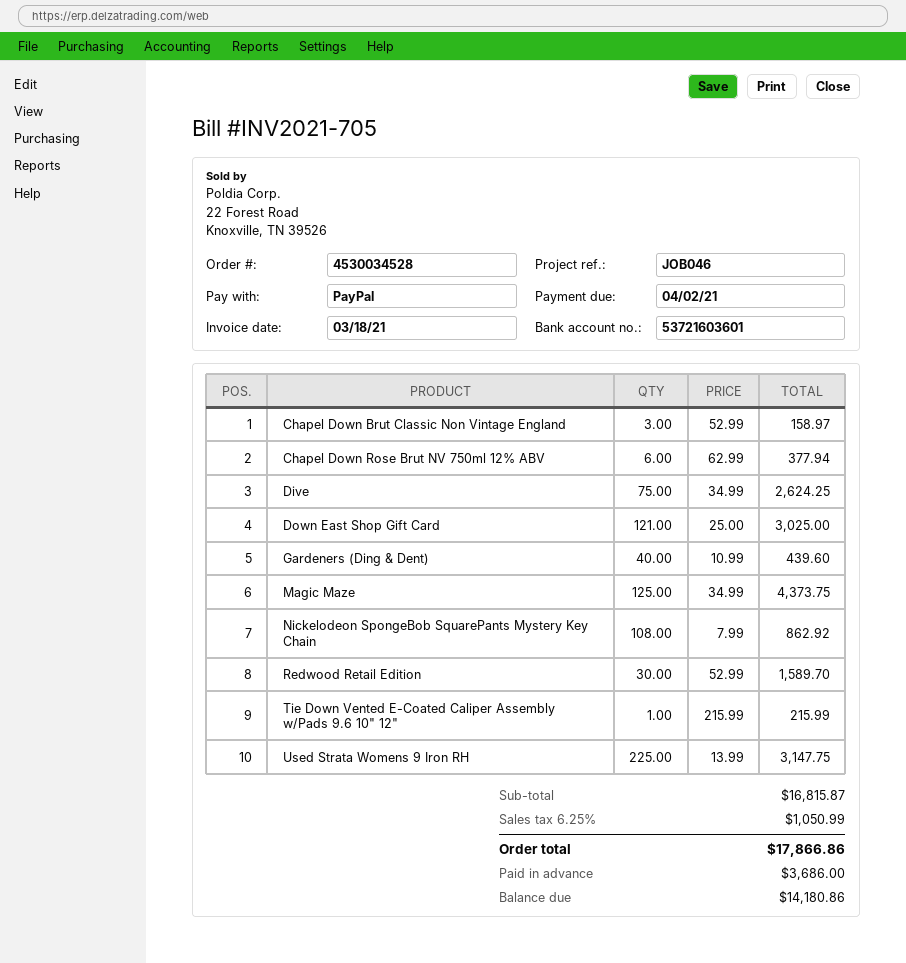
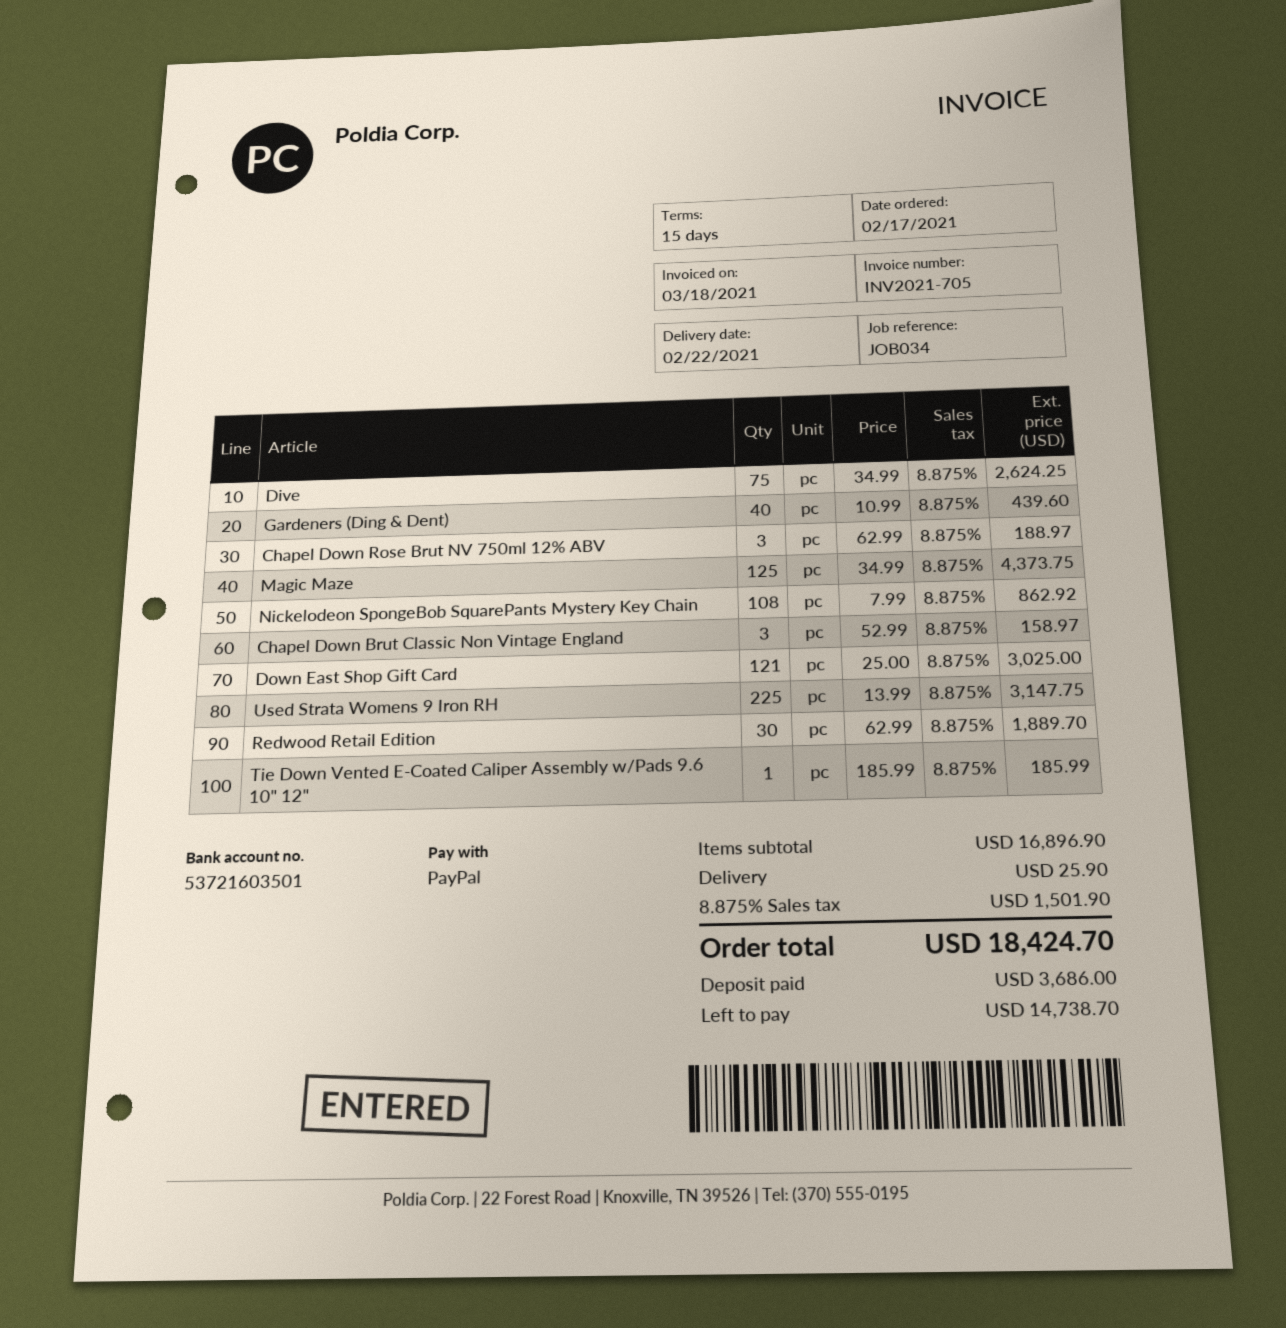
reference: JOB046 -> JOB034
bank account: 53721603601 -> 53721603501
Chapel Down Rose Brut NV 750ml 12% ABV: 6 x 62.99 = 377.94 -> 3 x 62.99 = 188.97
Redwood Retail Edition: 30 x 52.99 = 1589.70 -> 30 x 62.99 = 1889.70
Tie Down Vented E-Coated Caliper Assembly w/Pads 9.6 10" 12": 1 x 215.99 = 215.99 -> 1 x 185.99 = 185.99
subtotal: 16815.87 -> 16896.90
shipping: none -> 25.90
tax: 6.25% = 1050.99 -> 8.875% = 1501.90
total: 17866.86 -> 18424.70
balance: 14180.86 -> 14738.70

